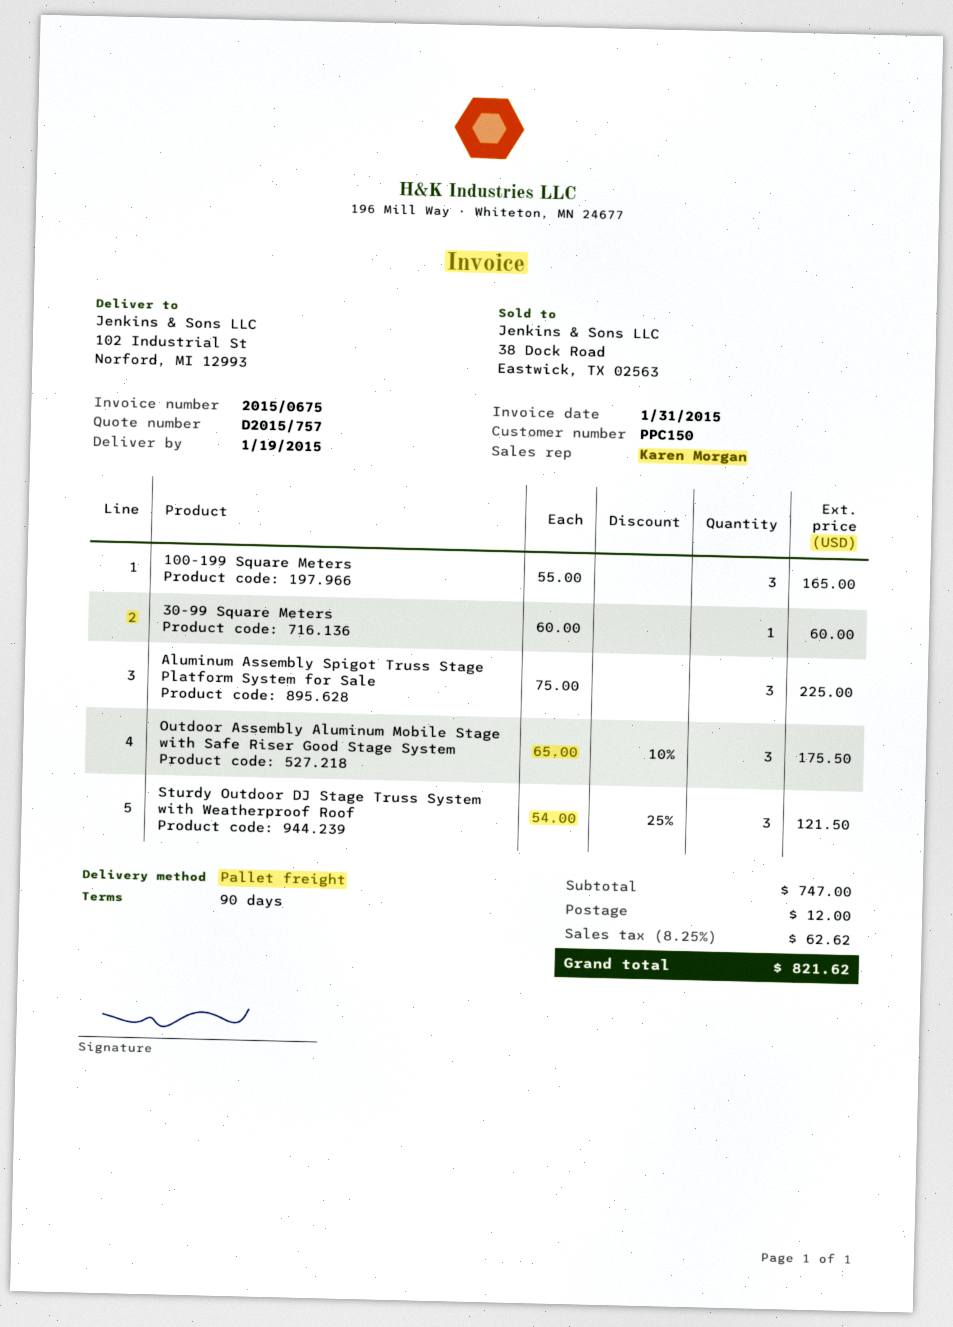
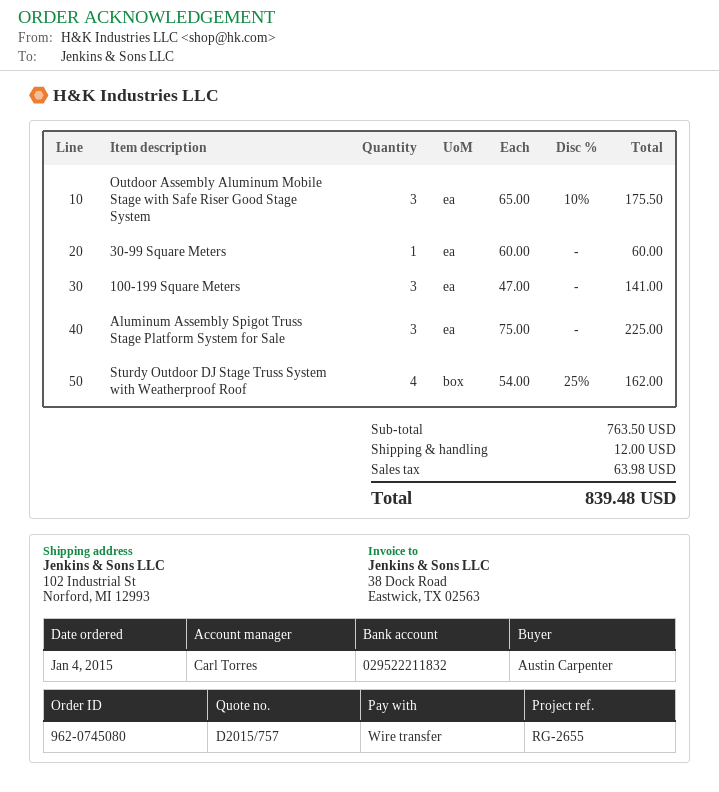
sales rep: Karen Morgan -> Carl Torres
100-199 Square Meters: 3 x 55.00 = 165.00 -> 3 x 47.00 = 141.00
Sturdy Outdoor DJ Stage Truss System with Weatherproof Roof: 3 x 54.00 - 25% = 121.50 -> 4 x 54.00 - 25% = 162.00
subtotal: 747.00 -> 763.50
tax: 62.62 -> 63.98
total: 821.62 -> 839.48

